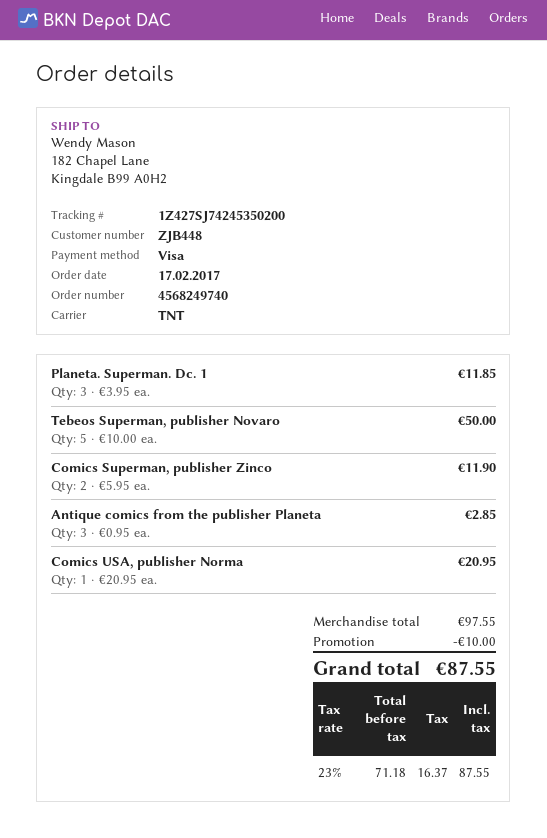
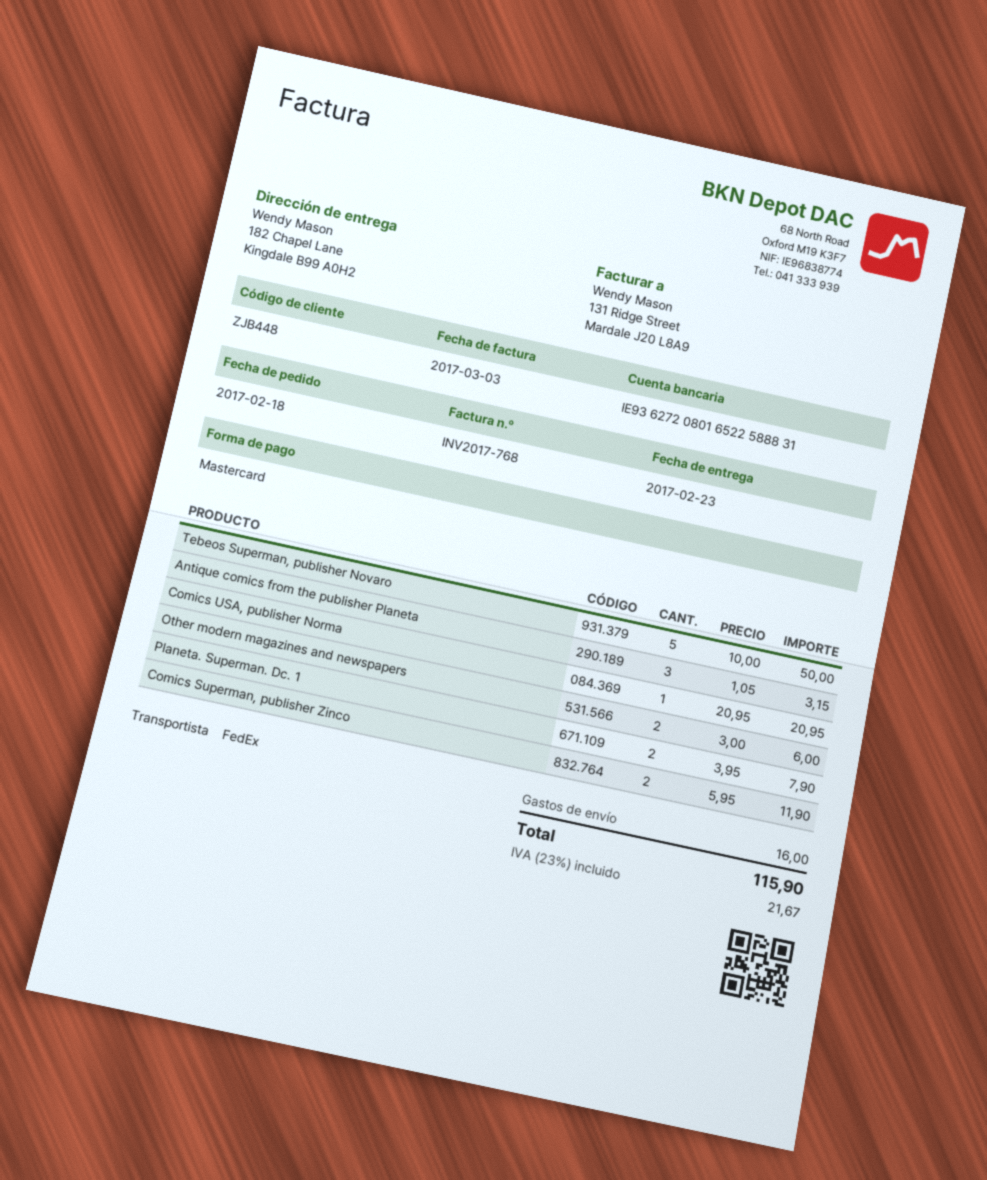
order date: 2017-02-17 -> 2017-02-18
payment method: Visa -> Mastercard
shipping method: TNT -> FedEx
Planeta. Superman. Dc. 1: 3 x 3.95 = 11.85 -> 2 x 3.95 = 7.90
Antique comics from the publisher Planeta: 3 x 0.95 = 2.85 -> 3 x 1.05 = 3.15
Other modern magazines and newspapers: none -> 2 x 3.00 = 6.00
discount: 10.00 -> none
shipping: none -> 16.00
tax: 23% = 16.37 -> 23% = 21.67
total: 87.55 -> 115.90

